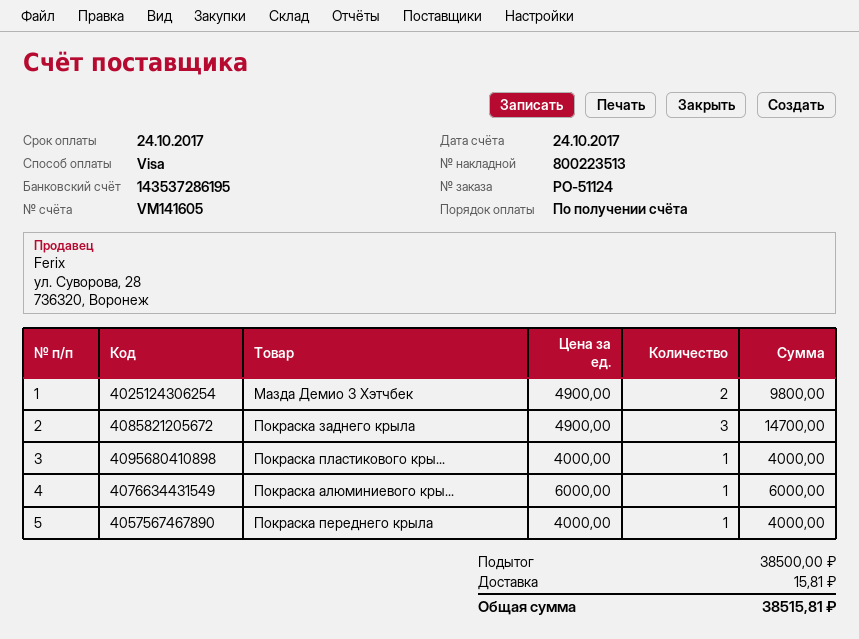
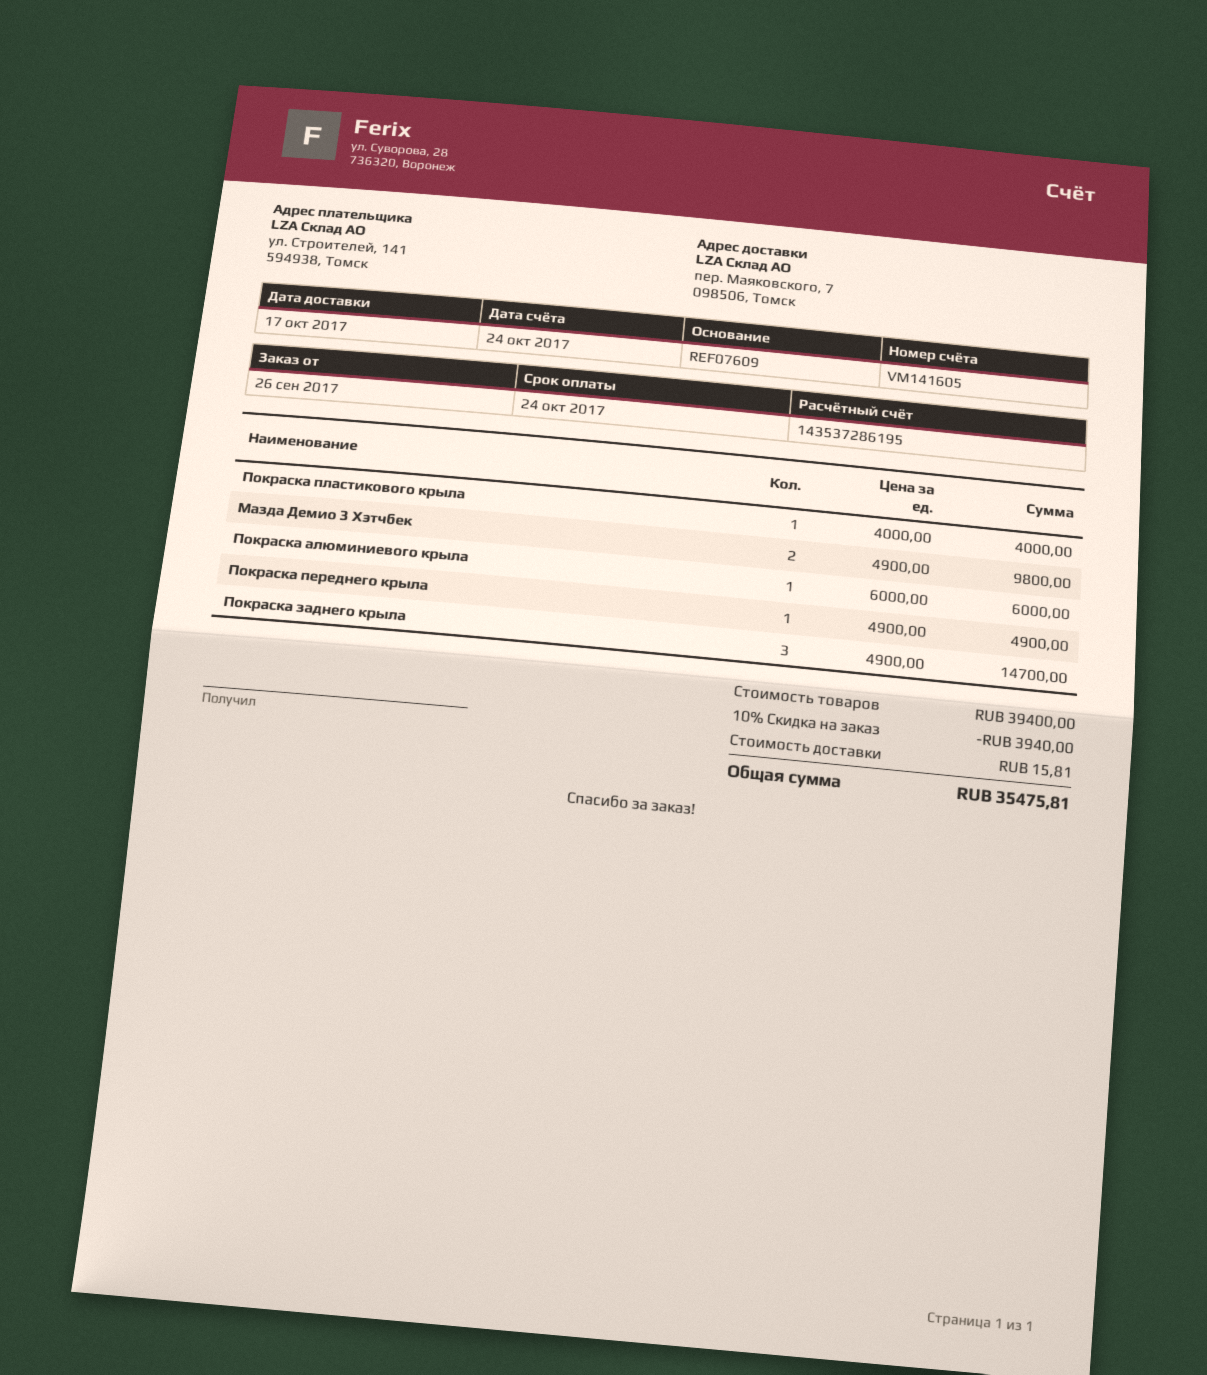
Покраска переднего крыла: 1 x 4000.00 = 4000.00 -> 1 x 4900.00 = 4900.00
subtotal: 38500.00 -> 39400.00
discount: none -> 10% = 3940.00
total: 38515.81 -> 35475.81

